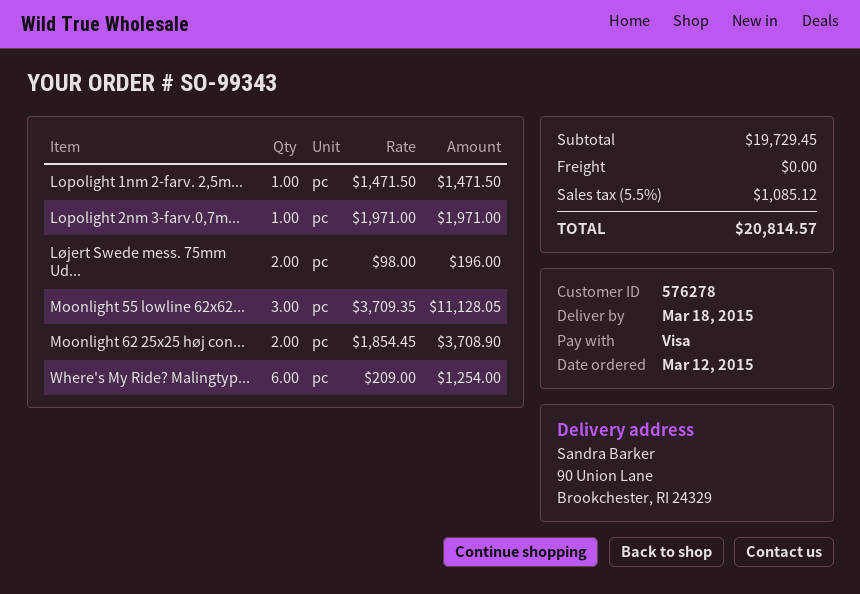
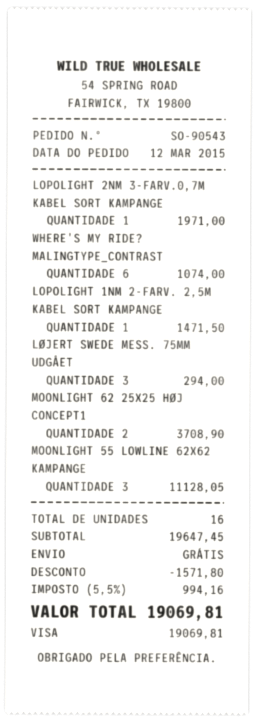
order number: SO-99343 -> SO-90543
Løjert Swede mess. 75mm Ud...: 2 for 196.00 -> 3 for 294.00
Where's My Ride? Malingtyp...: 6 for 1254.00 -> 6 for 1074.00
subtotal: 19729.45 -> 19647.45
discount: none -> 1571.80
tax: 5.5% = 1085.12 -> 5.5% = 994.16
total: 20814.57 -> 19069.81

